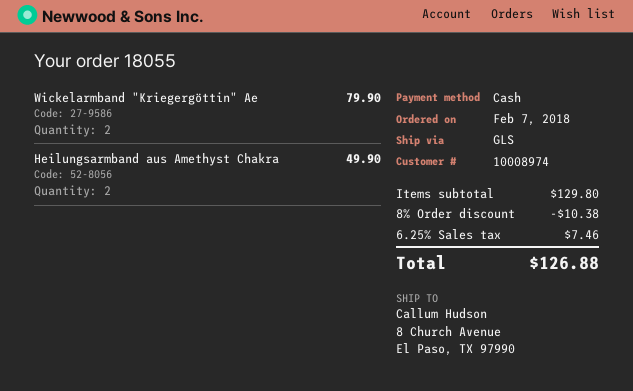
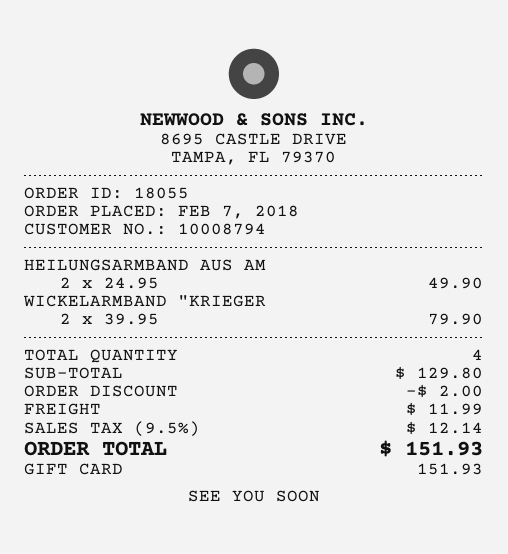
customer number: 10008974 -> 10008794
payment method: cash -> gift card
discount: 10.38 -> 2.00
shipping: none -> 11.99
tax: 6.25% = 7.46 -> 9.5% = 12.14
total: 126.88 -> 151.93

